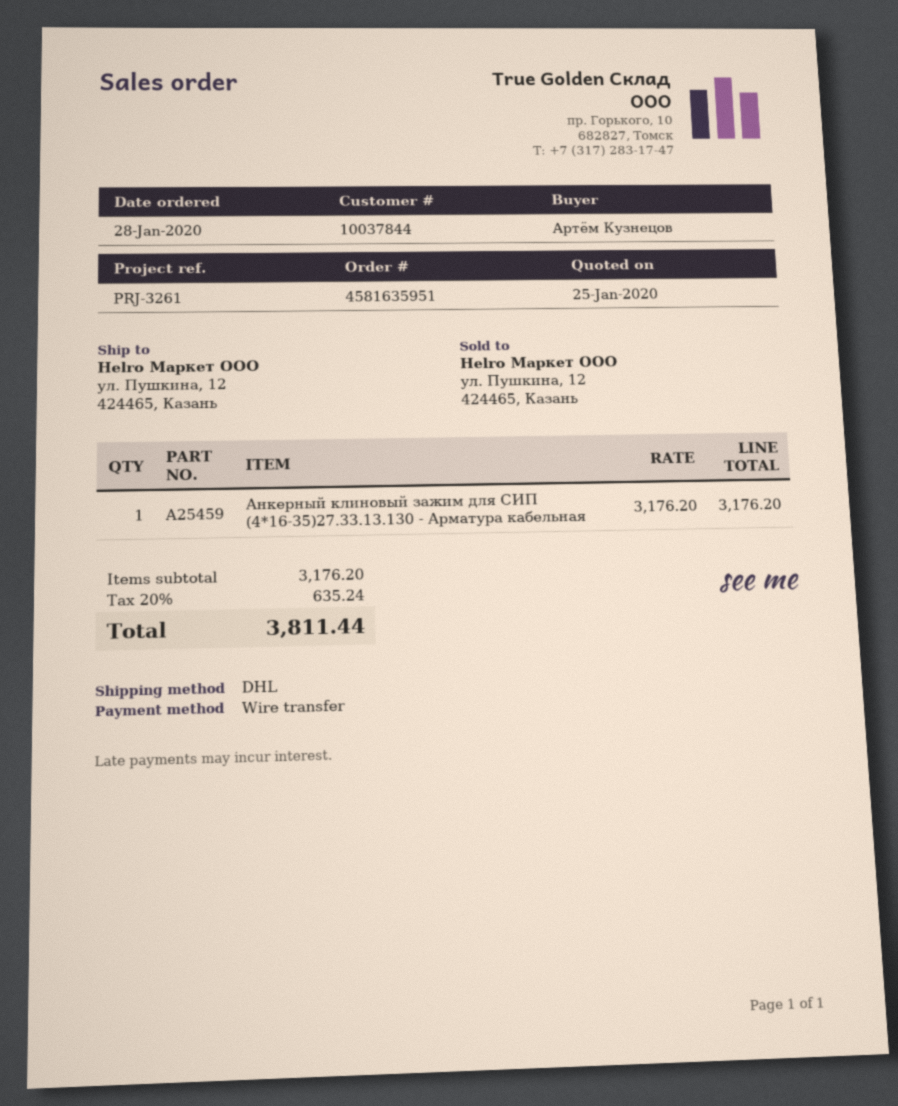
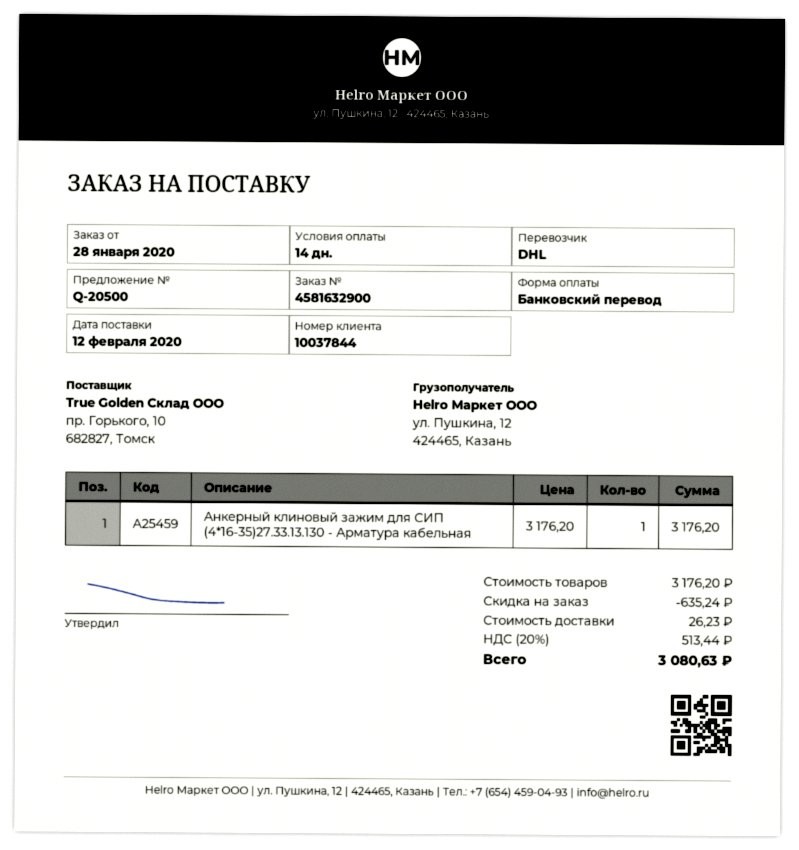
order number: 4581635951 -> 4581632900
discount: none -> 635.24
shipping: none -> 26.23
tax: 20% = 635.24 -> 20% = 513.44
total: 3811.44 -> 3080.63

